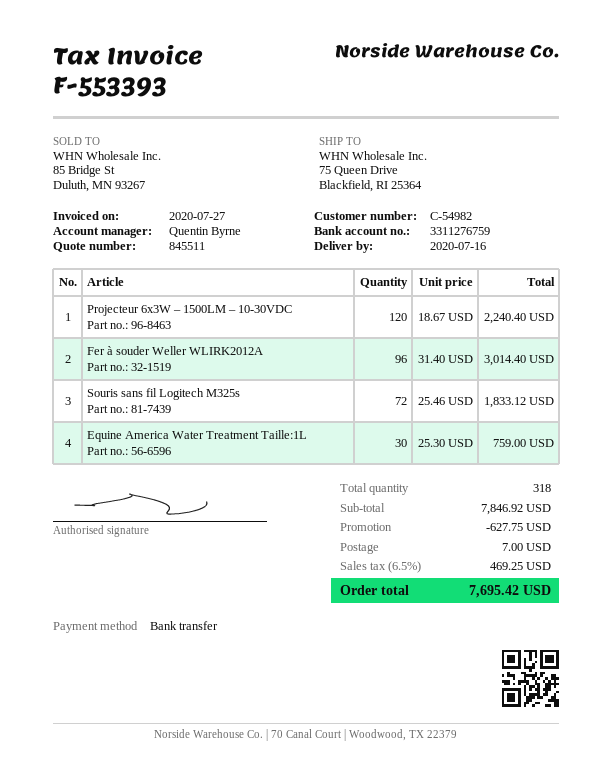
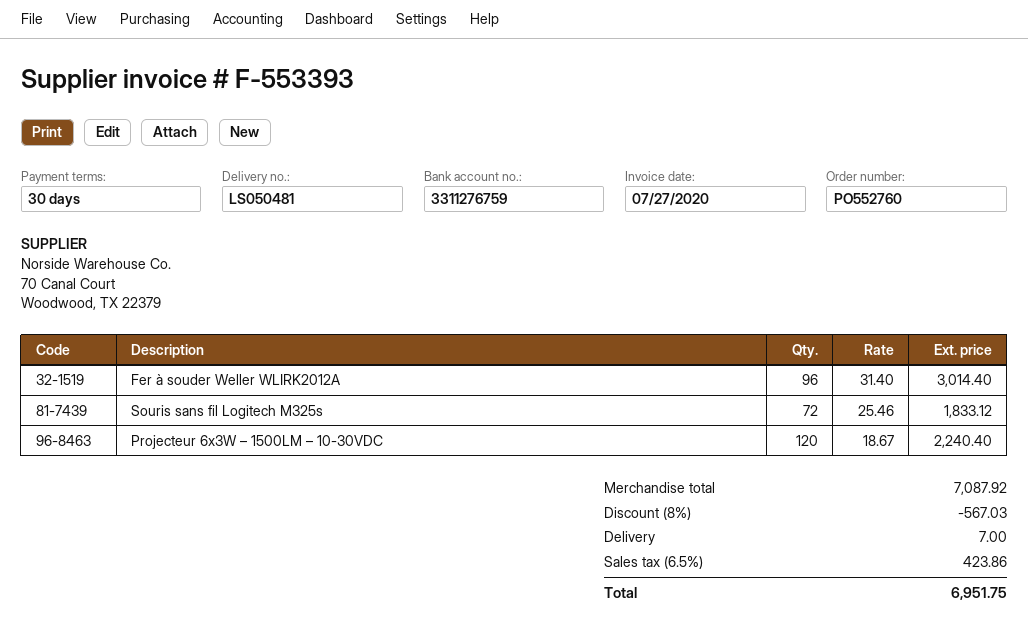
Equine America Water Treatment Taille:1L: 30 x 25.30 = 759.00 -> none
subtotal: 7846.92 -> 7087.92
discount: 627.75 -> 567.03
tax: 6.5% = 469.25 -> 6.5% = 423.86
total: 7695.42 -> 6951.75

